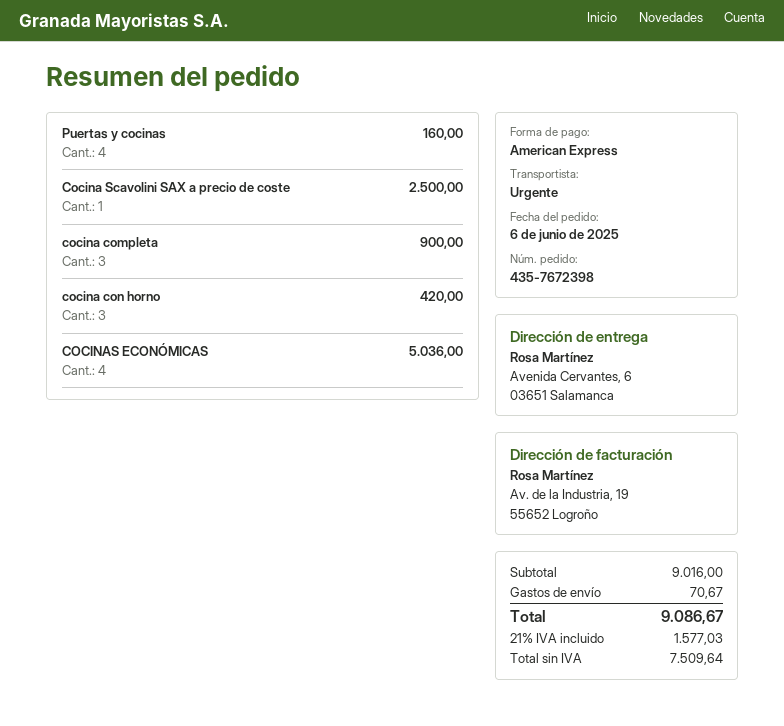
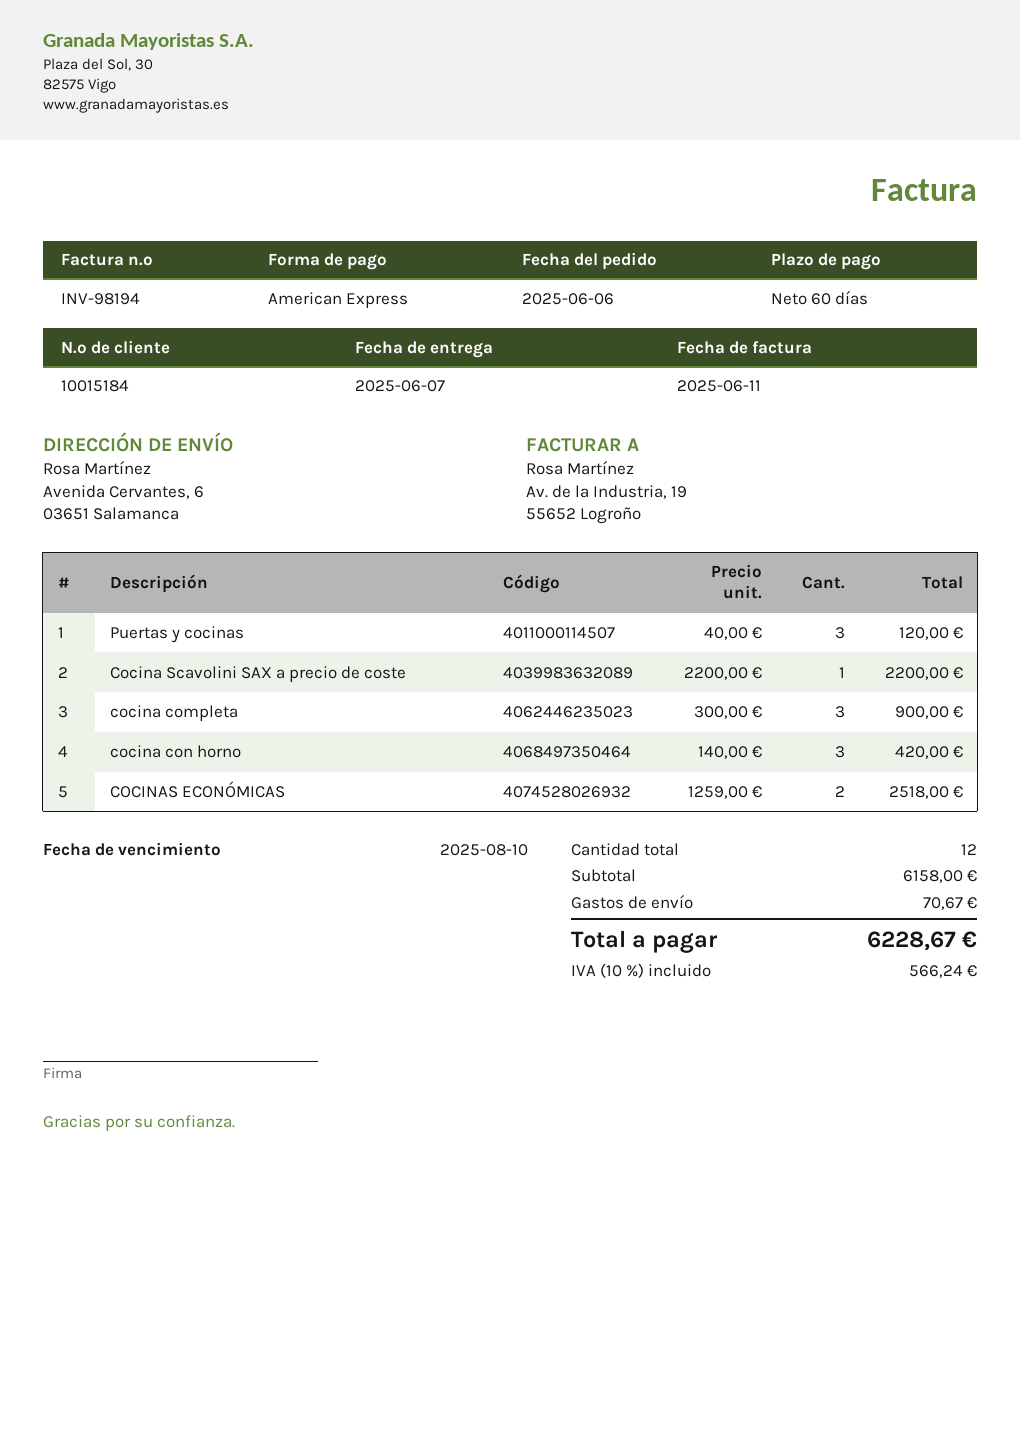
Puertas y cocinas: 4 for 160.00 -> 3 for 120.00
Cocina Scavolini SAX a precio de coste: 1 for 2500.00 -> 1 for 2200.00
COCINAS ECONÓMICAS: 4 for 5036.00 -> 2 for 2518.00
subtotal: 9016.00 -> 6158.00
tax: 21% = 1577.03 -> 10% = 566.24
total: 9086.67 -> 6228.67

